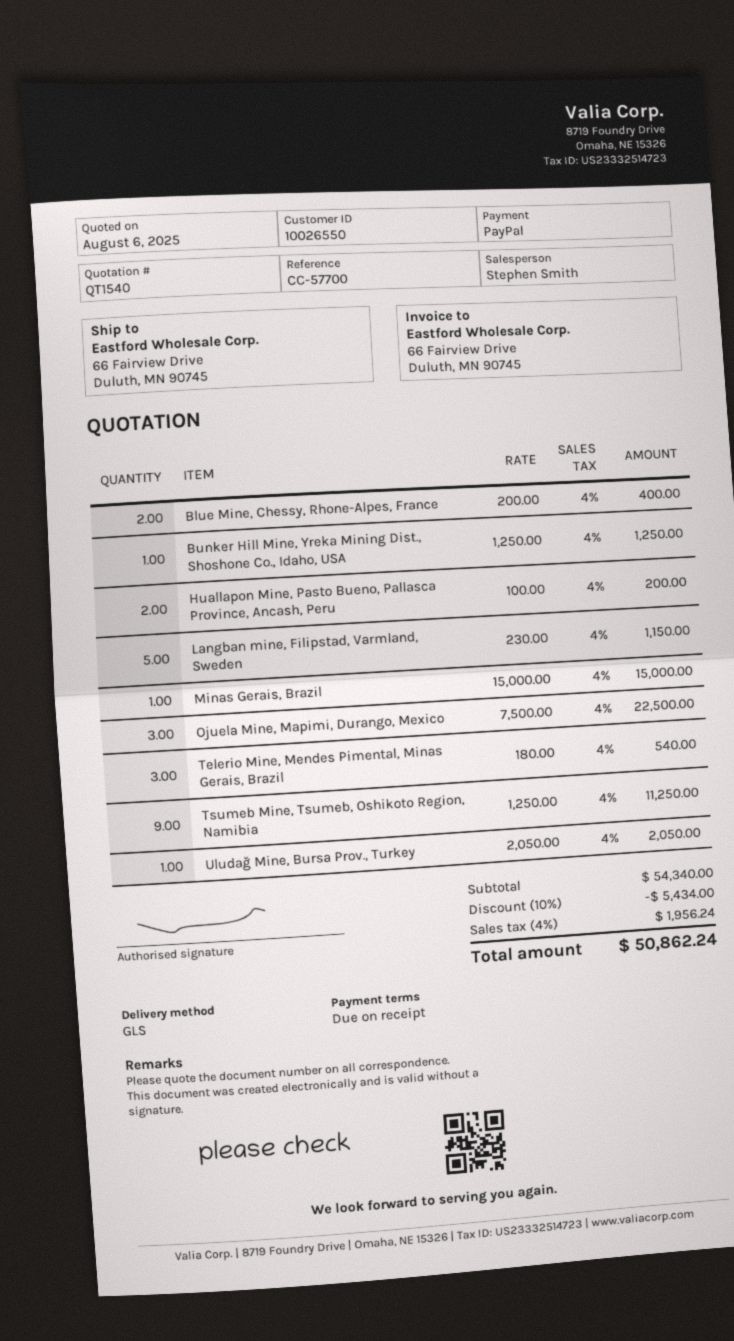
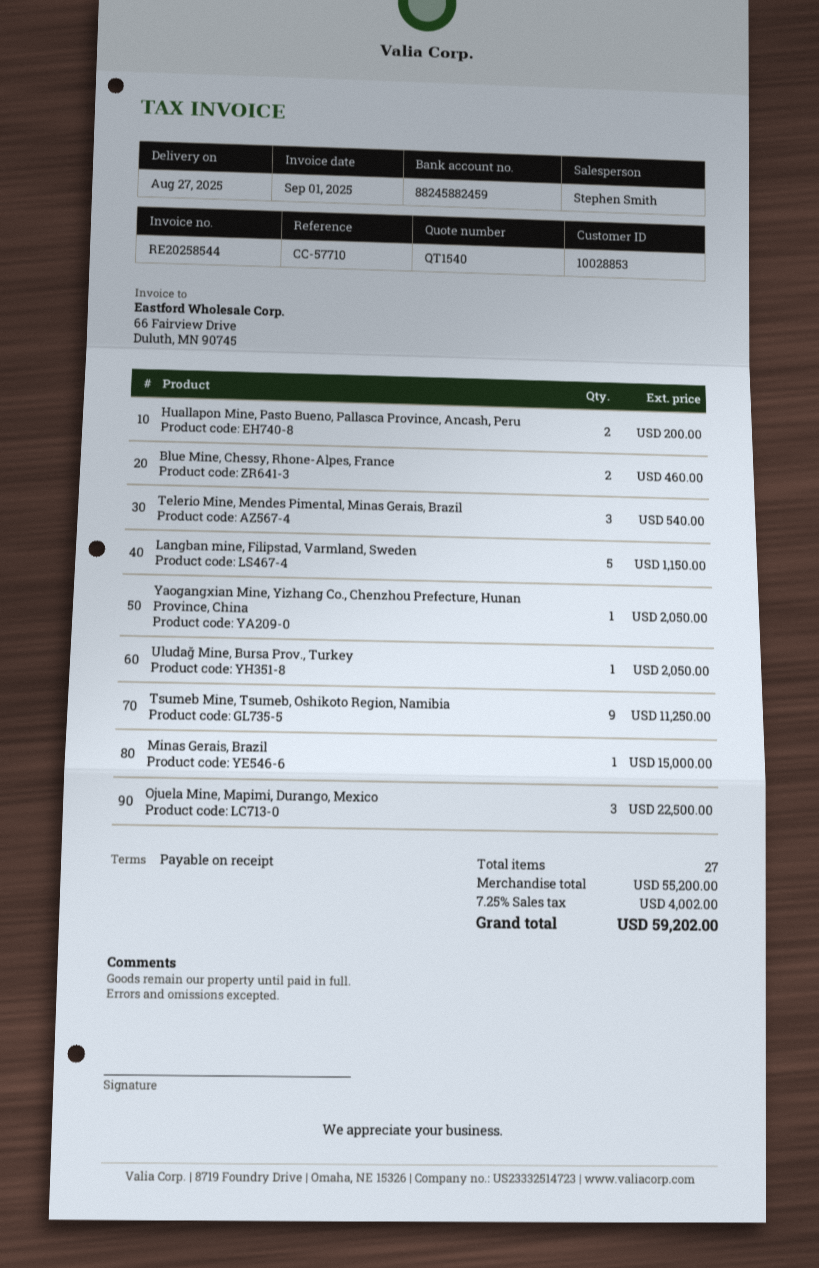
customer number: 10026550 -> 10028853
reference: CC-57700 -> CC-57710
Blue Mine, Chessy, Rhone-Alpes, France: 2 for 400.00 -> 2 for 460.00
Bunker Hill Mine, Yreka Mining Dist., Shoshone Co., Idaho, USA: 1 for 1250.00 -> none
Yaogangxian Mine, Yizhang Co., Chenzhou Prefecture, Hunan Province, China: none -> 1 for 2050.00
subtotal: 54340.00 -> 55200.00
discount: 10% = 5434.00 -> none
tax: 4% = 1956.24 -> 7.25% = 4002.00
total: 50862.24 -> 59202.00

